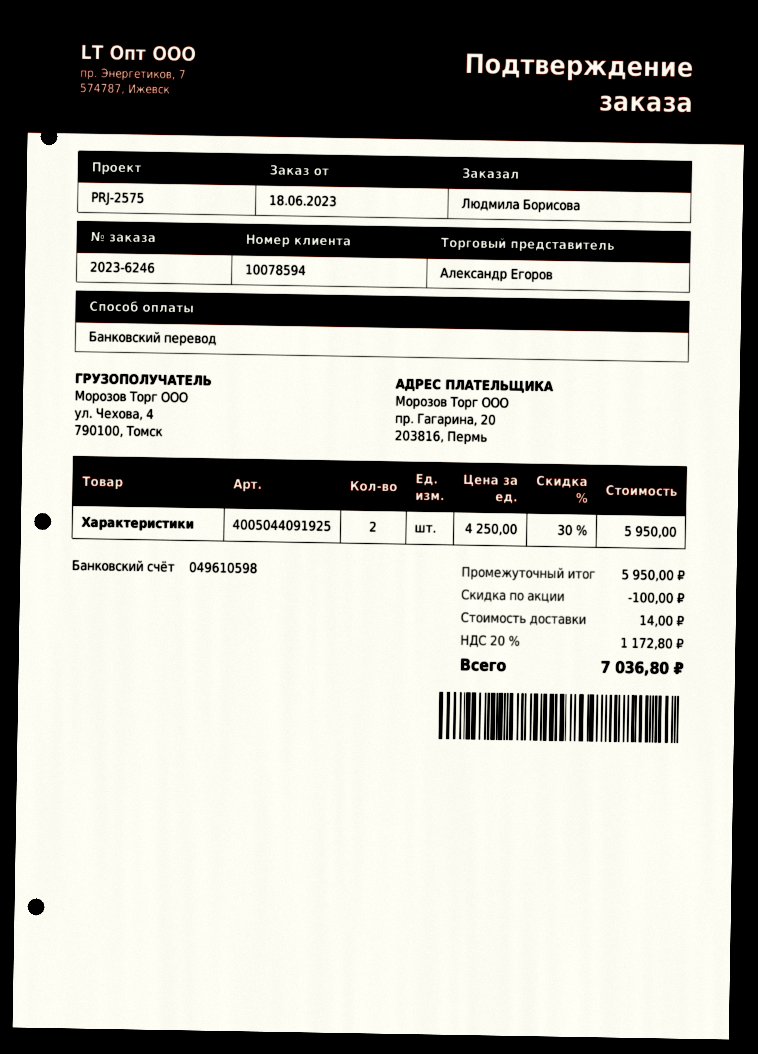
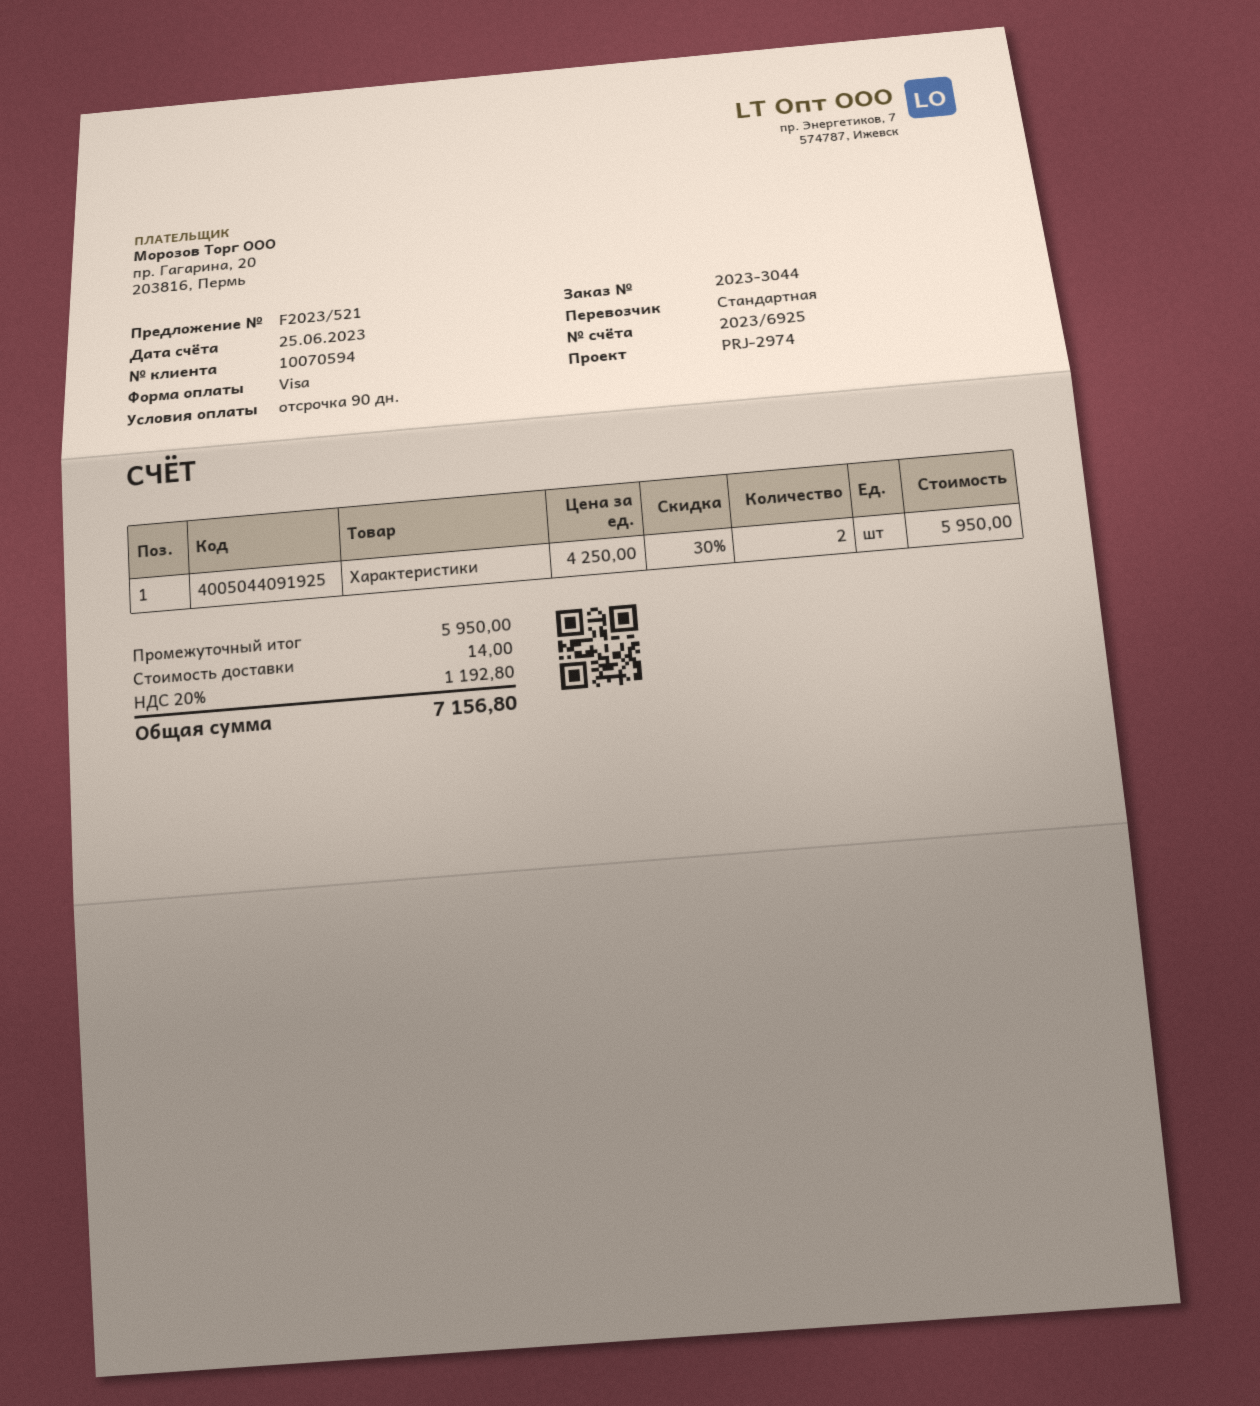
order number: 2023-6246 -> 2023-3044
customer number: 10078594 -> 10070594
reference: PRJ-2575 -> PRJ-2974
payment method: bank transfer -> Visa
discount: 100.00 -> none
tax: 20% = 1172.80 -> 20% = 1192.80
total: 7036.80 -> 7156.80

